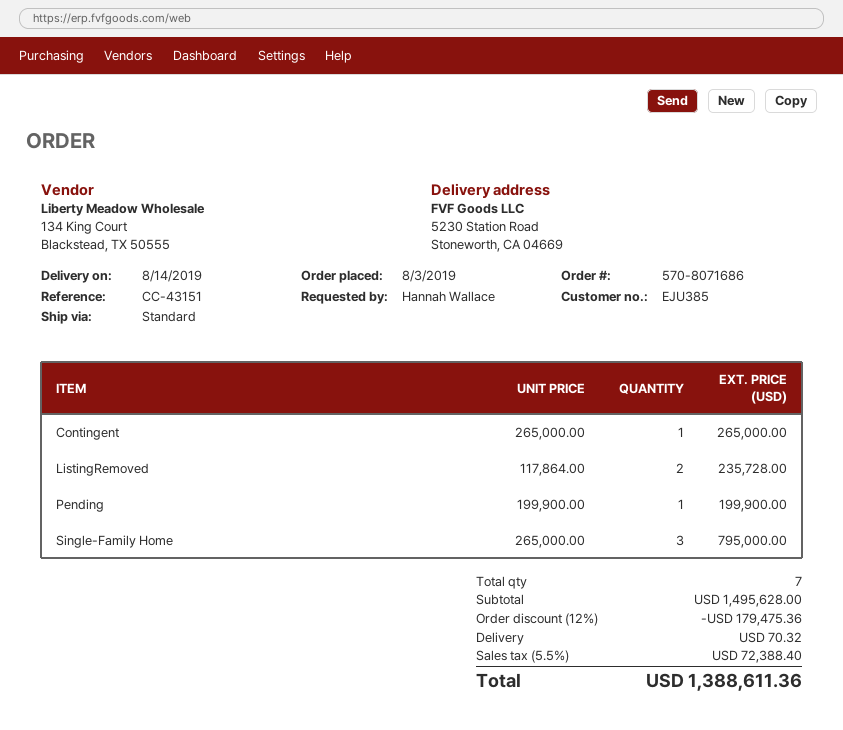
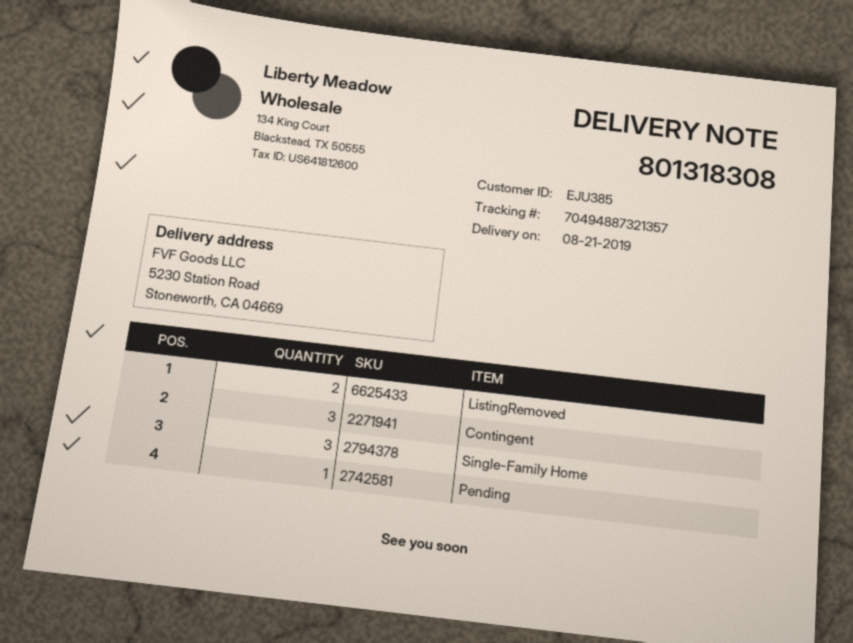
delivery date: 2019-08-14 -> 2019-08-21
Contingent: 1 -> 3

